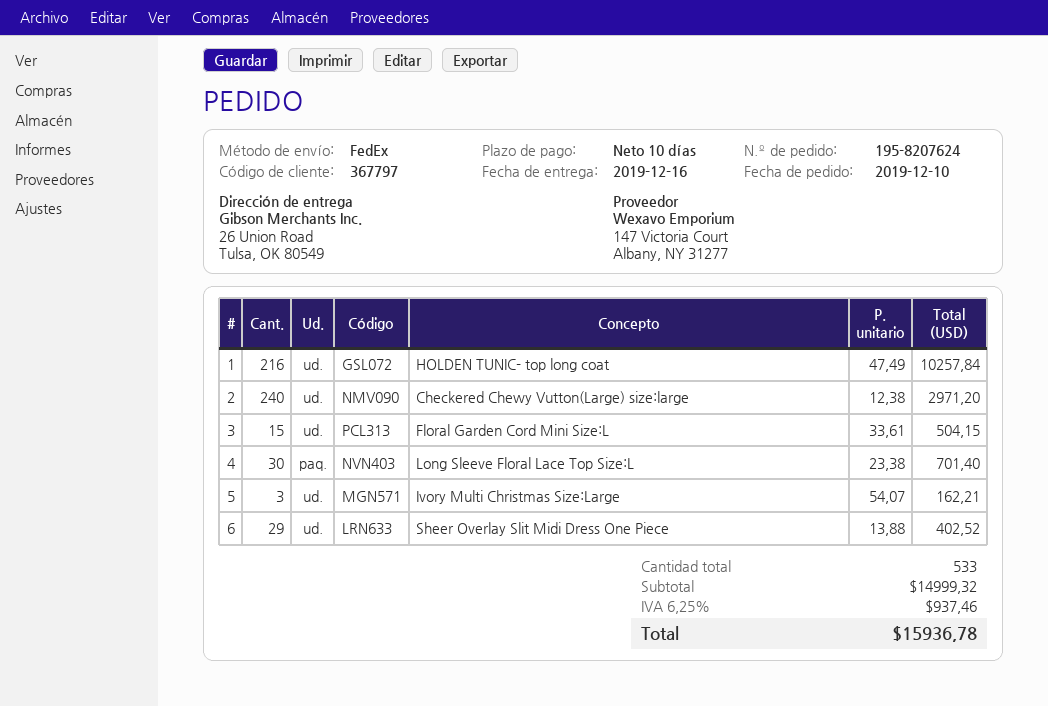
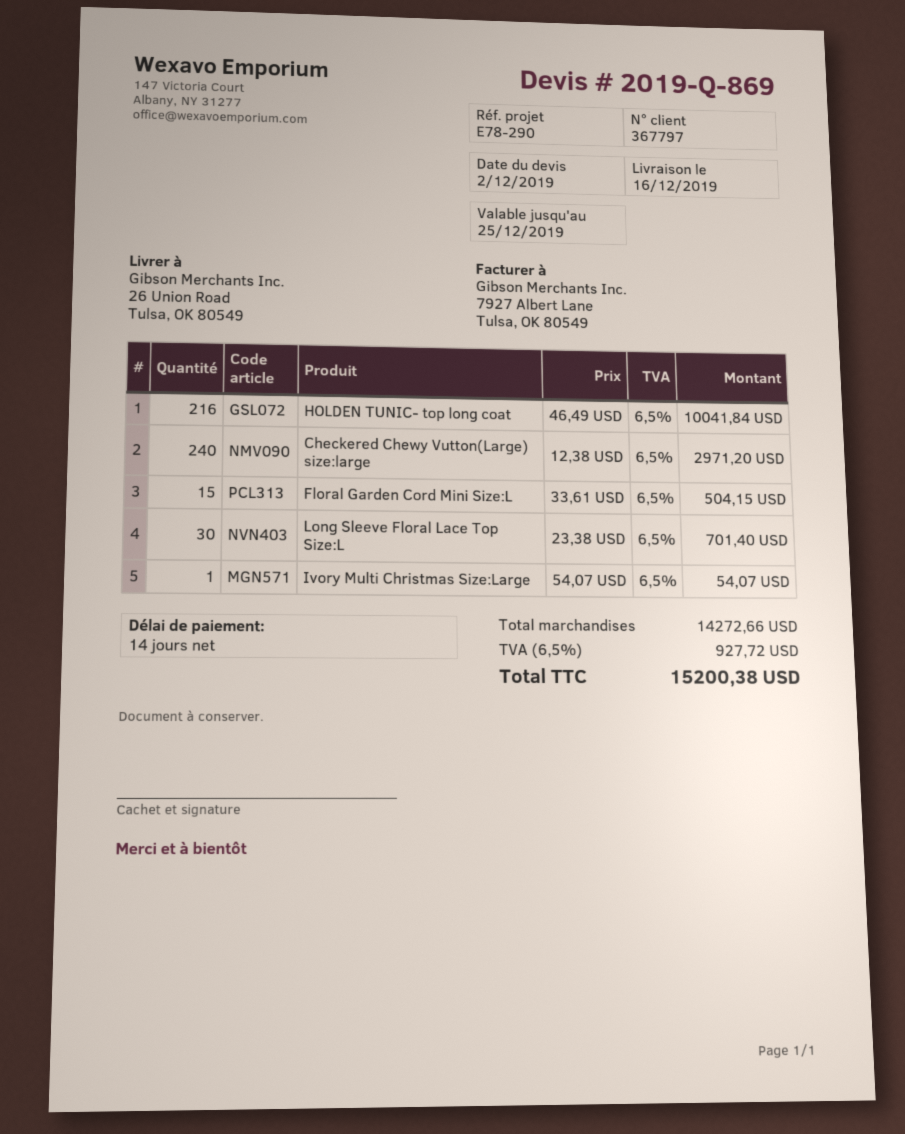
payment terms: 10 days -> 14 days
HOLDEN TUNIC- top long coat: 216 x 47.49 = 10257.84 -> 216 x 46.49 = 10041.84
Ivory Multi Christmas Size:Large: 3 x 54.07 = 162.21 -> 1 x 54.07 = 54.07
Sheer Overlay Slit Midi Dress One Piece: 29 x 13.88 = 402.52 -> none
subtotal: 14999.32 -> 14272.66
tax: 6.25% = 937.46 -> 6.5% = 927.72
total: 15936.78 -> 15200.38

